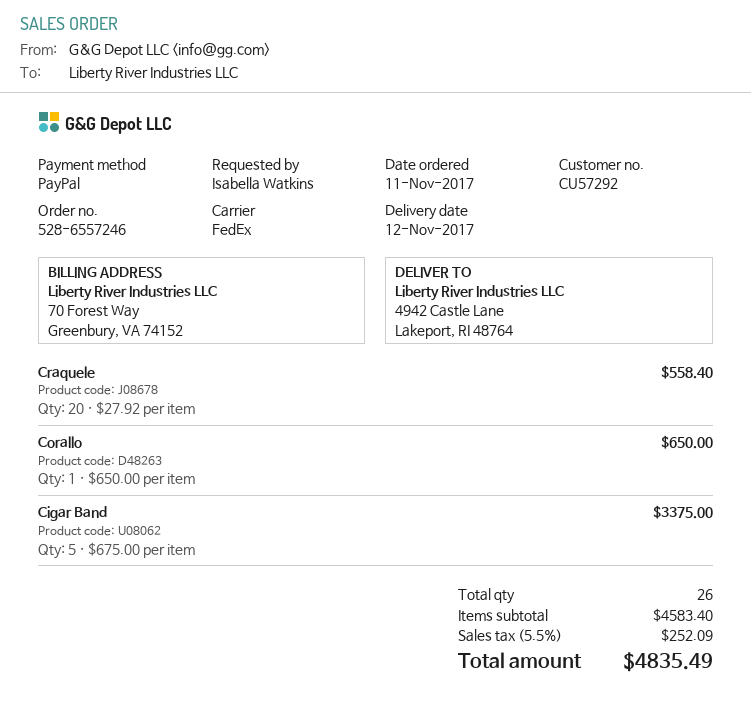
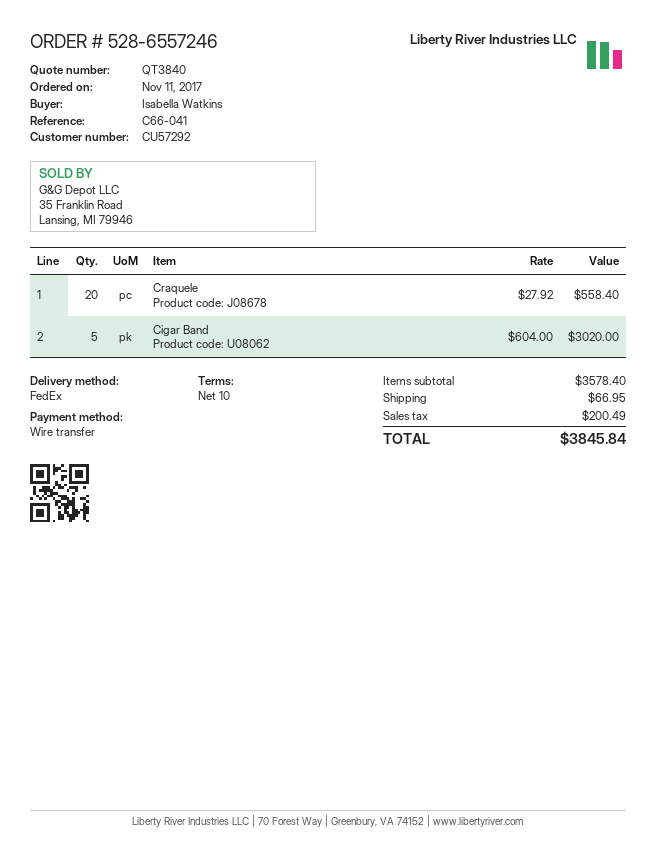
payment method: PayPal -> bank transfer
Corallo: 1 x 650.00 = 650.00 -> none
Cigar Band: 5 x 675.00 = 3375.00 -> 5 x 604.00 = 3020.00
subtotal: 4583.40 -> 3578.40
shipping: none -> 66.95
tax: 252.09 -> 200.49
total: 4835.49 -> 3845.84

